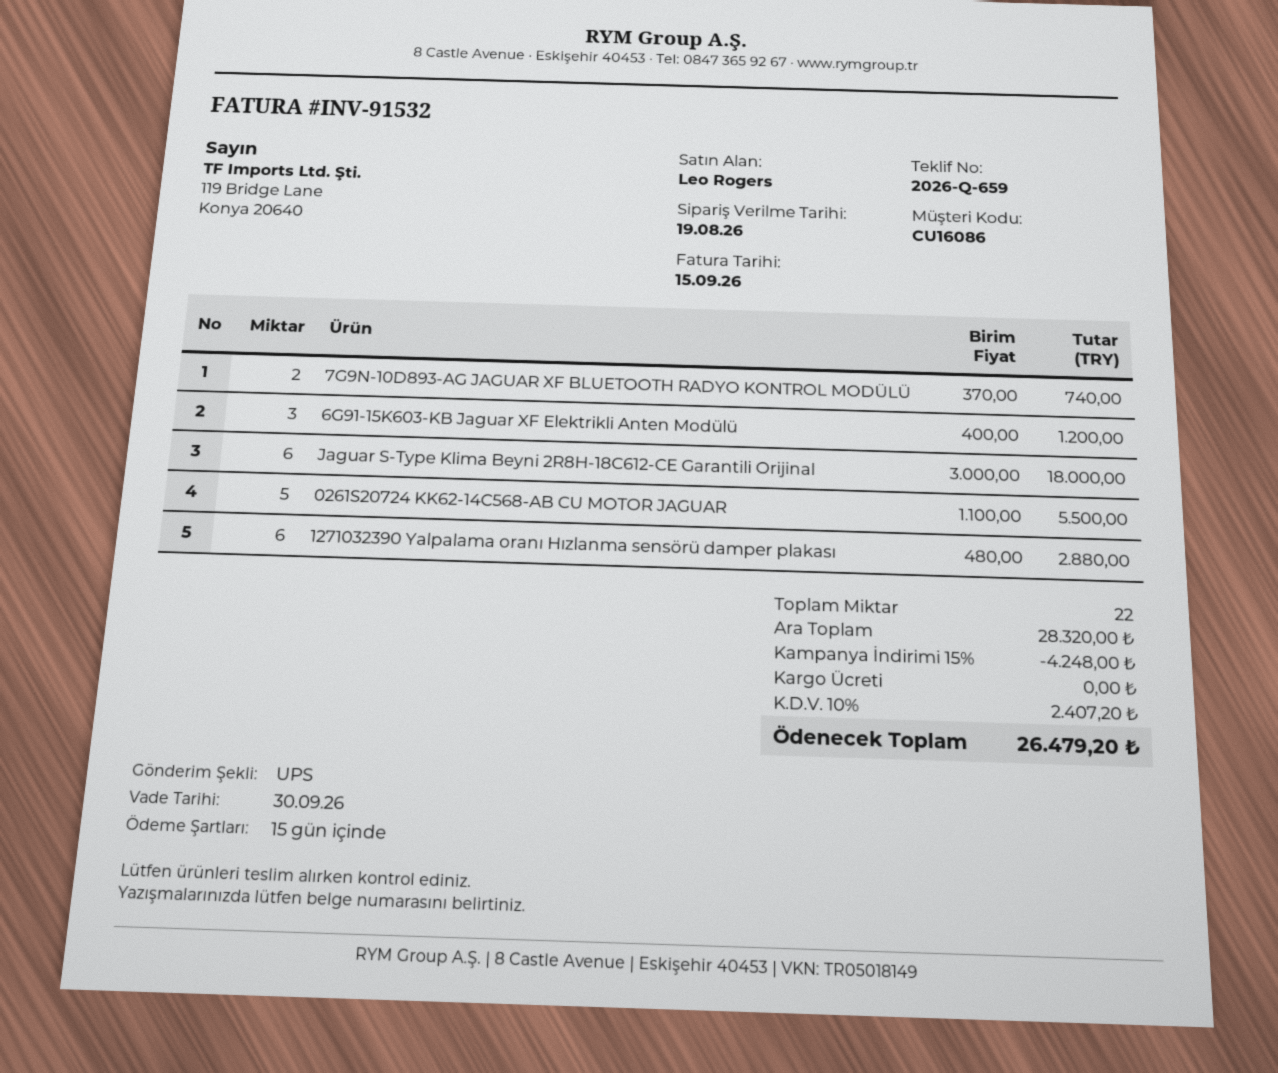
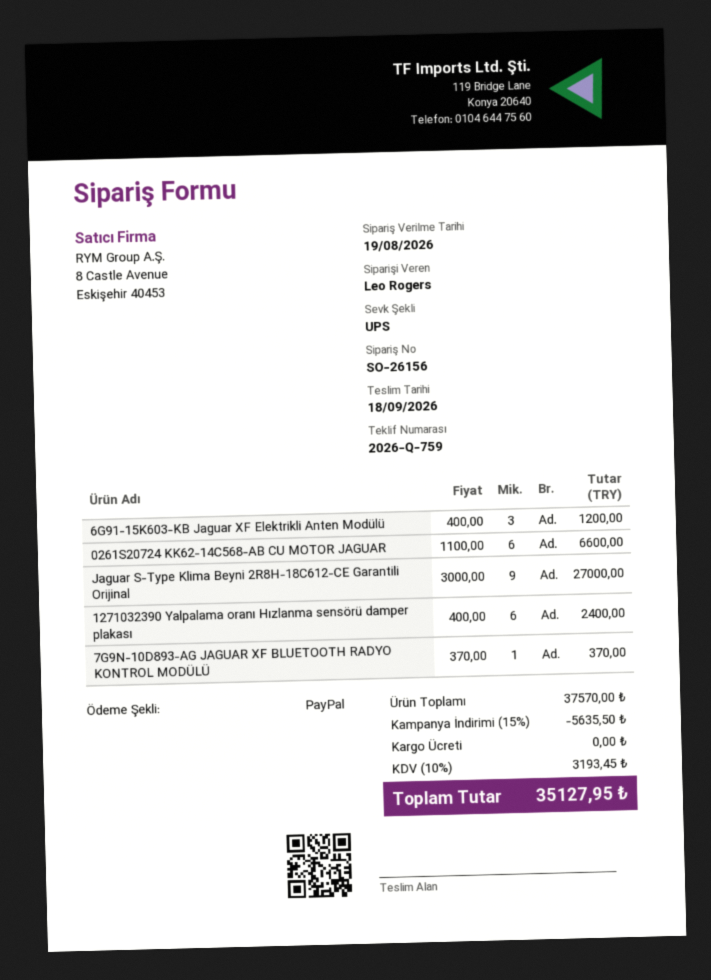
quote number: 2026-Q-659 -> 2026-Q-759
7G9N-10D893-AG JAGUAR XF BLUETOOTH RADYO KONTROL MODÜLÜ: 2 x 370.00 = 740.00 -> 1 x 370.00 = 370.00
Jaguar S-Type Klima Beyni 2R8H-18C612-CE Garantili Orijinal: 6 x 3000.00 = 18000.00 -> 9 x 3000.00 = 27000.00
0261S20724 KK62-14C568-AB CU MOTOR JAGUAR: 5 x 1100.00 = 5500.00 -> 6 x 1100.00 = 6600.00
1271032390 Yalpalama oranı Hızlanma sensörü damper plakası: 6 x 480.00 = 2880.00 -> 6 x 400.00 = 2400.00
subtotal: 28320.00 -> 37570.00
discount: 15% = 4248.00 -> 15% = 5635.50
tax: 10% = 2407.20 -> 10% = 3193.45
total: 26479.20 -> 35127.95

